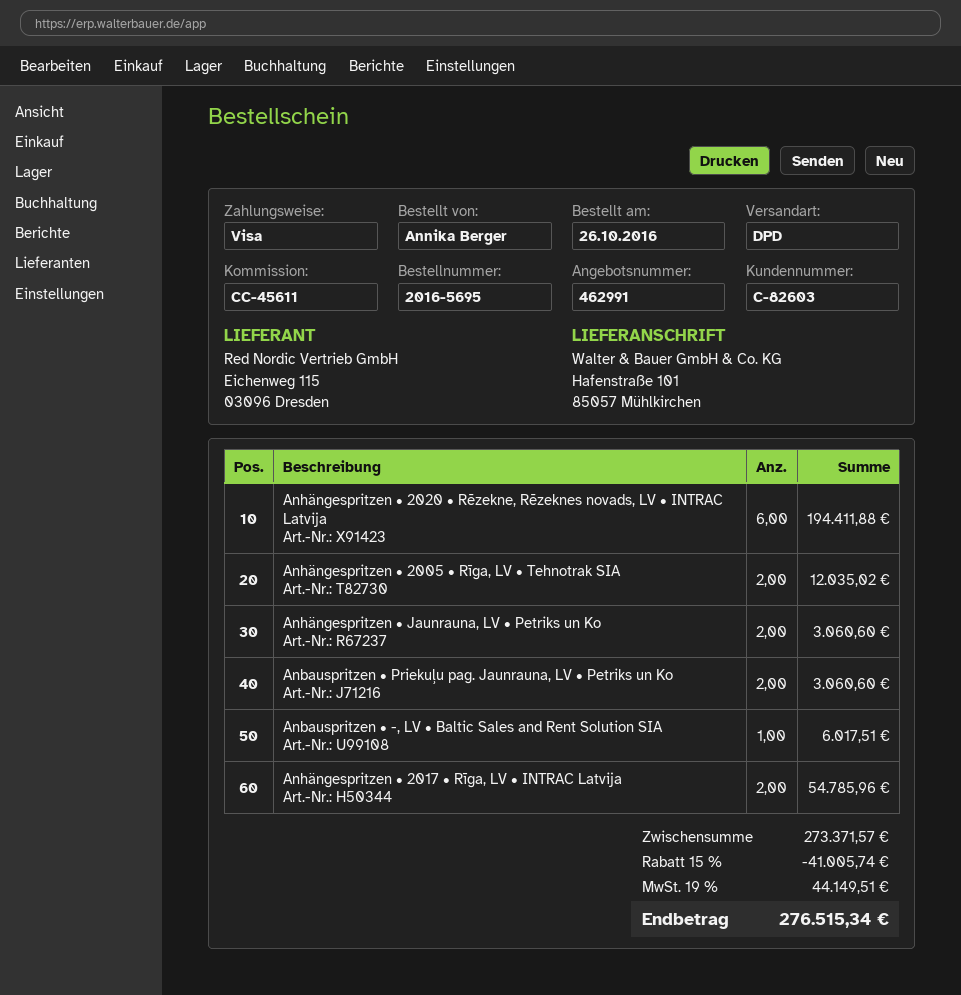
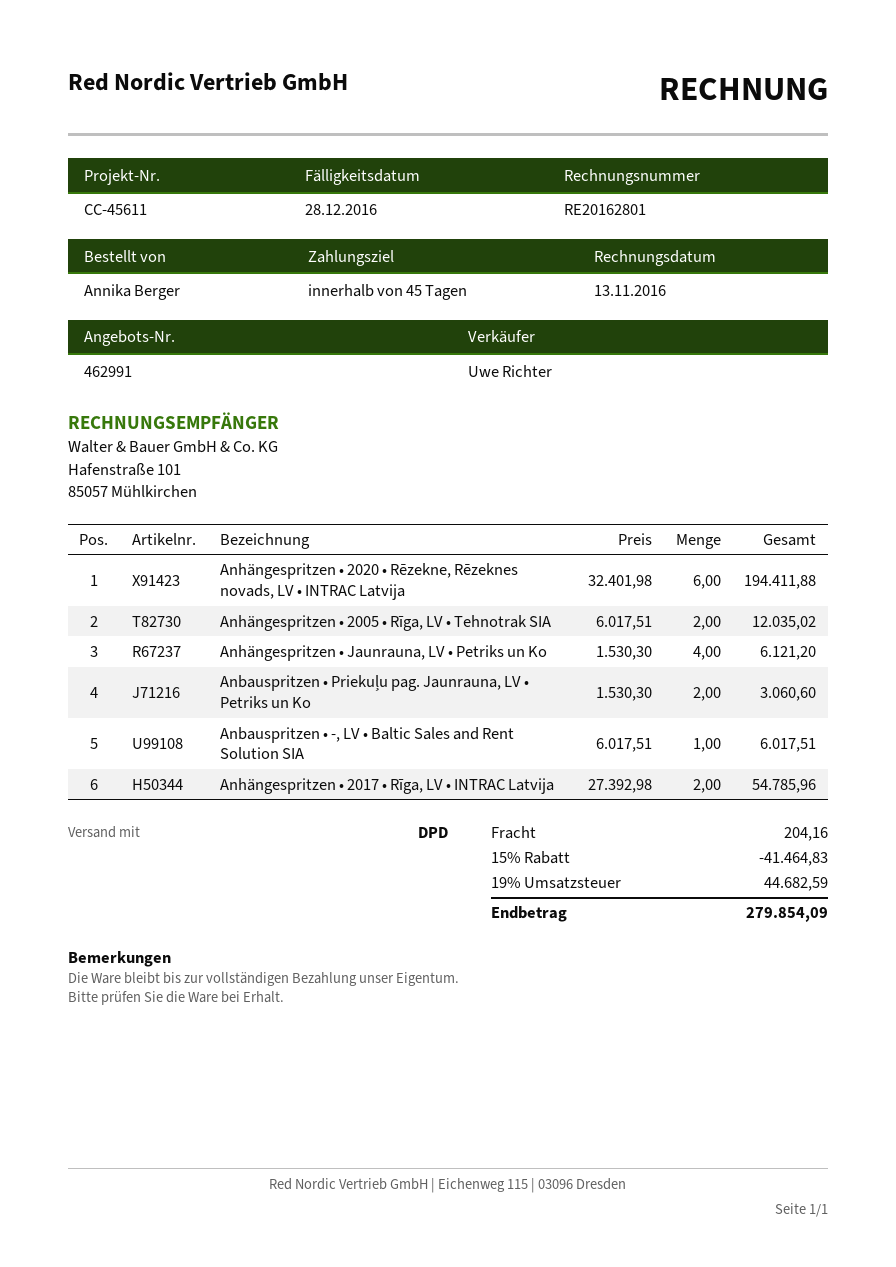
Anhängespritzen • Jaunrauna, LV • Petriks un Ko: 2 for 3060.60 -> 4 for 6121.20
discount: 15% = 41005.74 -> 15% = 41464.83
shipping: none -> 204.16
tax: 19% = 44149.51 -> 19% = 44682.59
total: 276515.34 -> 279854.09

